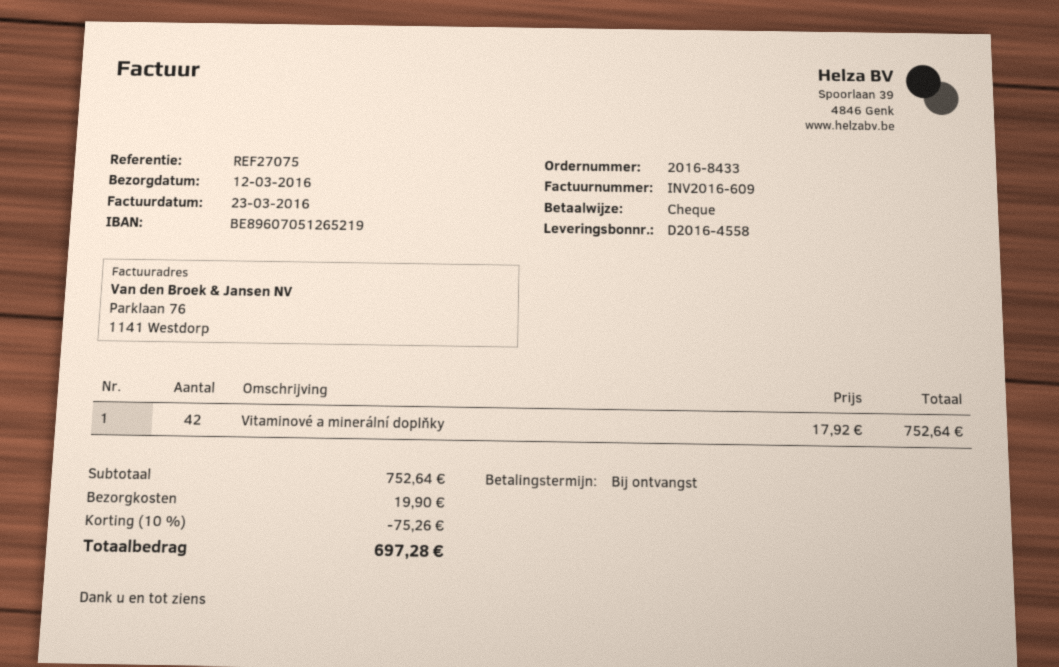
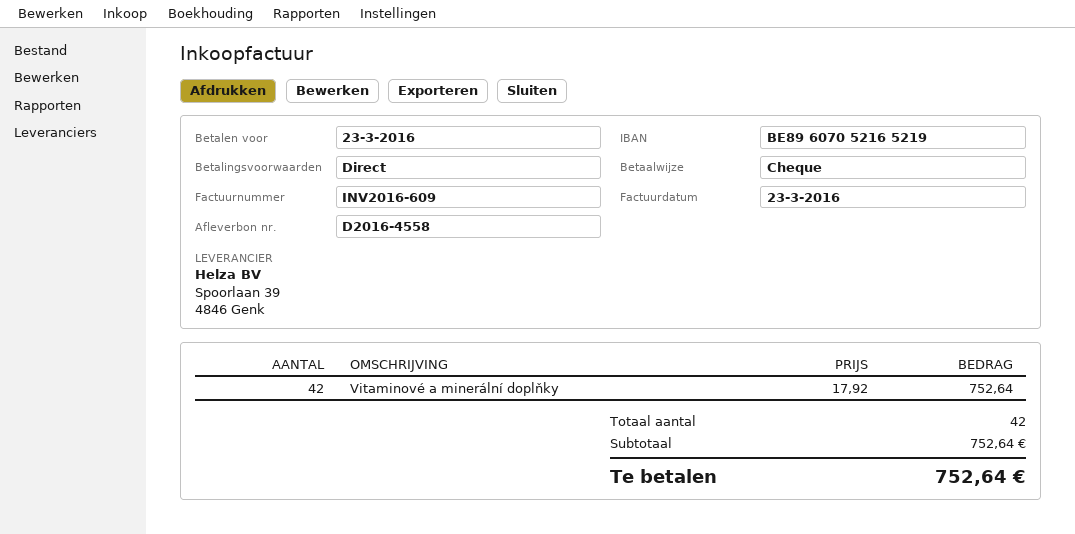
bank account: BE89607051265219 -> BE89607052165219
discount: 10% = 75.26 -> none
shipping: 19.90 -> none
total: 697.28 -> 752.64

